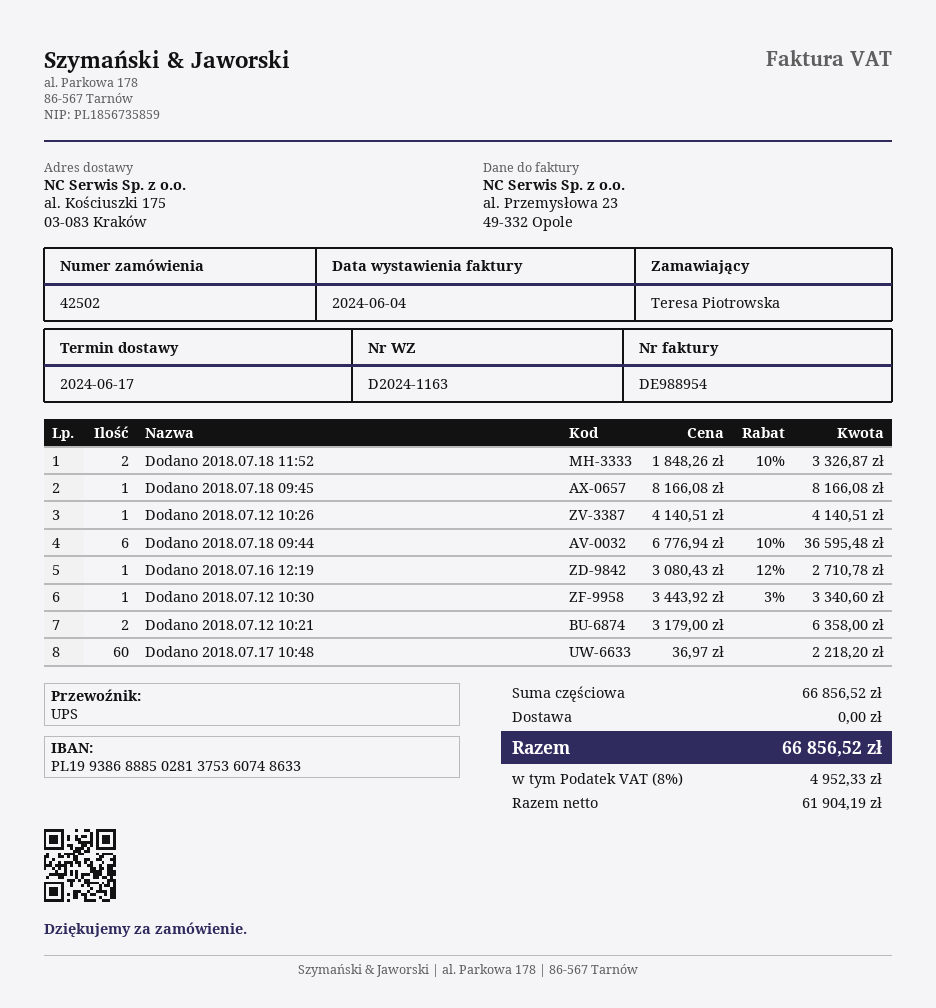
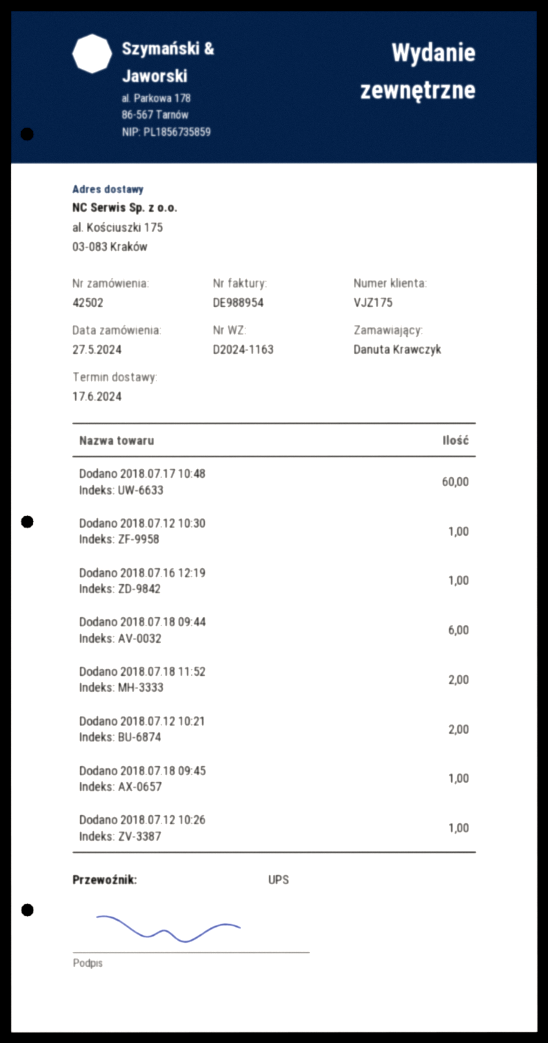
ordered by: Teresa Piotrowska -> Danuta Krawczyk

